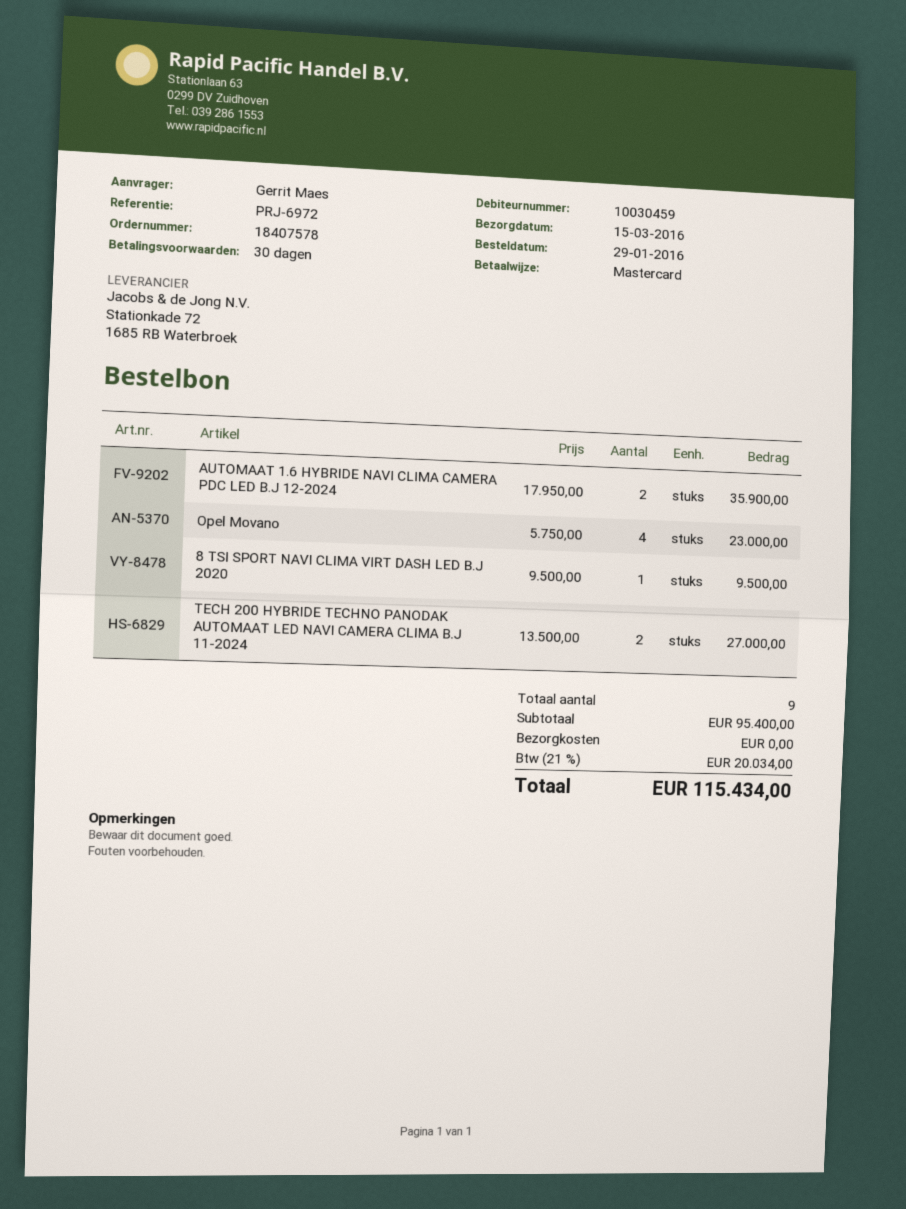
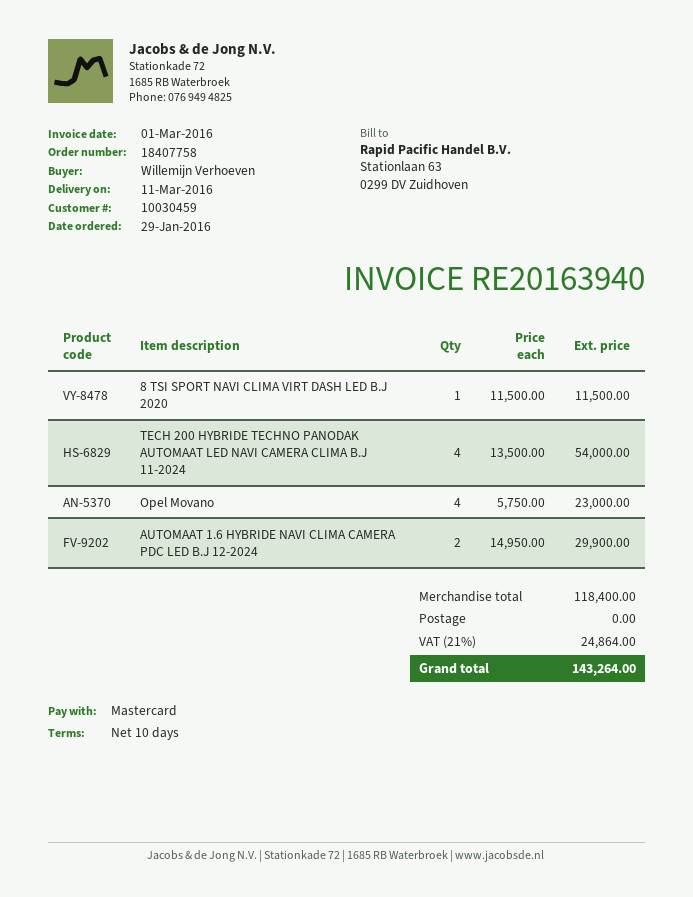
order number: 18407578 -> 18407758
delivery date: 2016-03-15 -> 2016-03-11
payment terms: 30 days -> 10 days
ordered by: Gerrit Maes -> Willemijn Verhoeven
AUTOMAAT 1.6 HYBRIDE NAVI CLIMA CAMERA PDC LED B.J 12-2024: 2 x 17950.00 = 35900.00 -> 2 x 14950.00 = 29900.00
8 TSI SPORT NAVI CLIMA VIRT DASH LED B.J 2020: 1 x 9500.00 = 9500.00 -> 1 x 11500.00 = 11500.00
TECH 200 HYBRIDE TECHNO PANODAK AUTOMAAT LED NAVI CAMERA CLIMA B.J 11-2024: 2 x 13500.00 = 27000.00 -> 4 x 13500.00 = 54000.00
subtotal: 95400.00 -> 118400.00
tax: 21% = 20034.00 -> 21% = 24864.00
total: 115434.00 -> 143264.00

